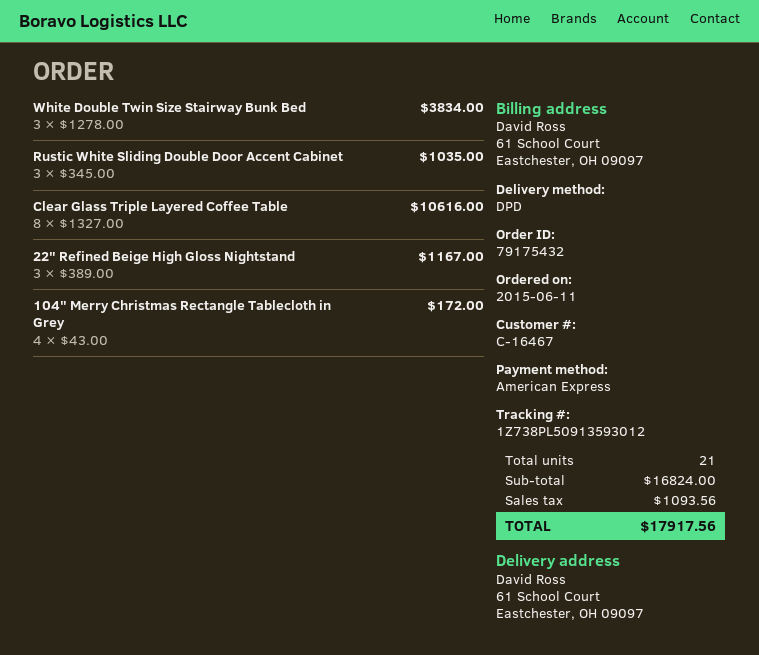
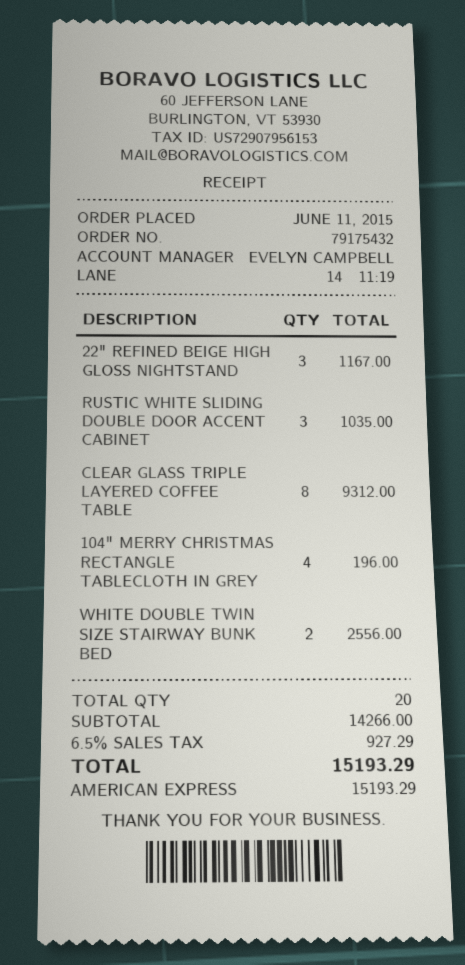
White Double Twin Size Stairway Bunk Bed: 3 for 3834.00 -> 2 for 2556.00
Clear Glass Triple Layered Coffee Table: 8 for 10616.00 -> 8 for 9312.00
104" Merry Christmas Rectangle Tablecloth in Grey: 4 for 172.00 -> 4 for 196.00
total quantity: 21 -> 20
subtotal: 16824.00 -> 14266.00
tax: 1093.56 -> 927.29
total: 17917.56 -> 15193.29

